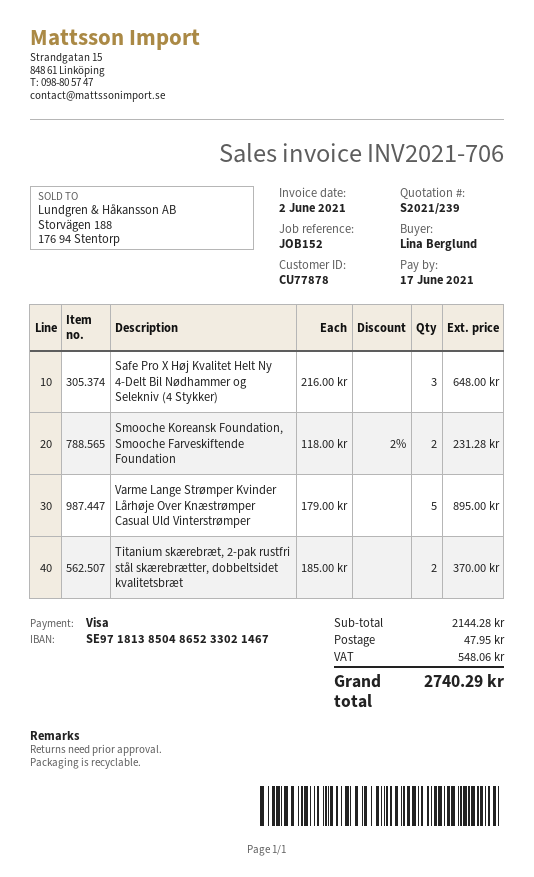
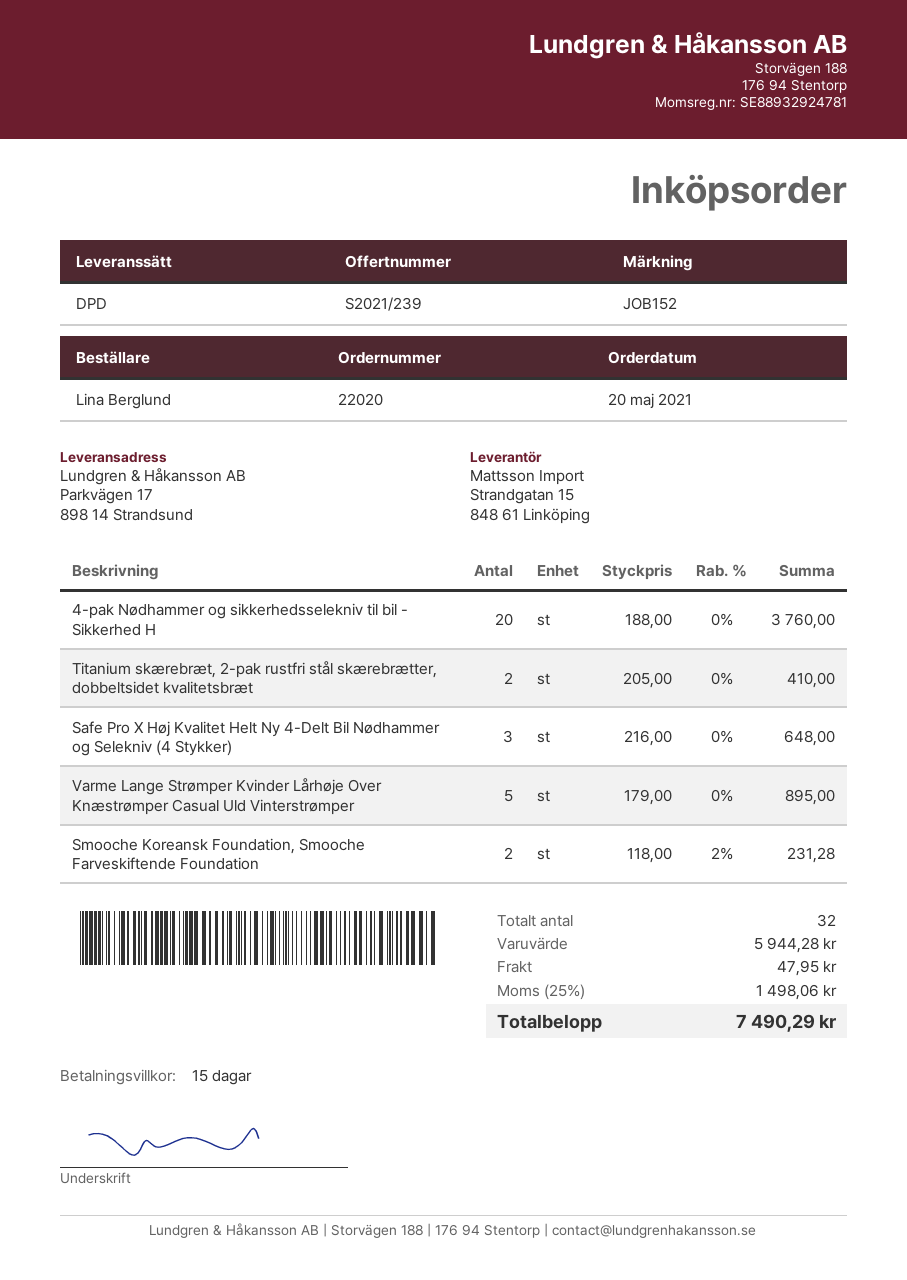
Titanium skærebræt, 2-pak rustfri stål skærebrætter, dobbeltsidet kvalitetsbræt: 2 x 185.00 = 370.00 -> 2 x 205.00 = 410.00
4-pak Nødhammer og sikkerhedsselekniv til bil - Sikkerhed H: none -> 20 x 188.00 = 3760.00
subtotal: 2144.28 -> 5944.28
tax: 548.06 -> 1498.06
total: 2740.29 -> 7490.29

